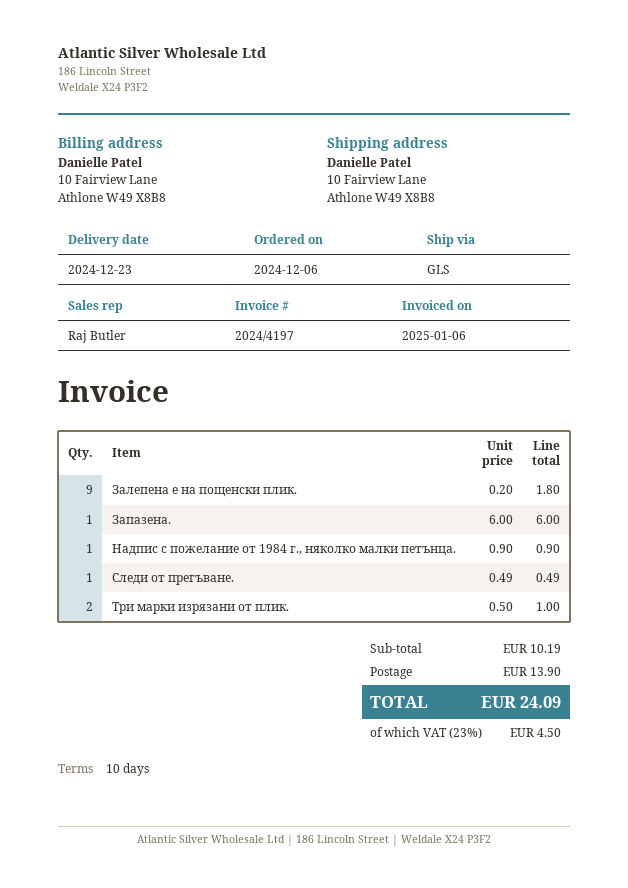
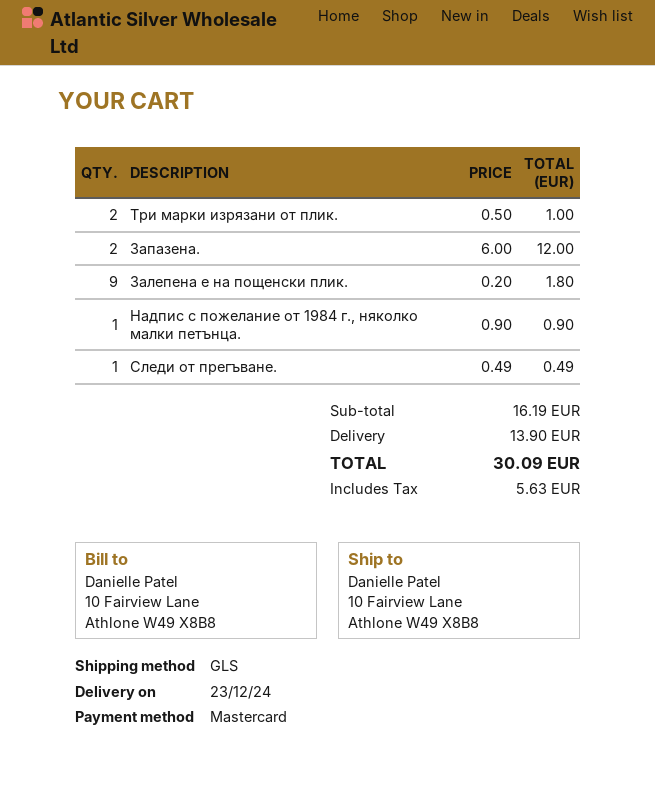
Запазена.: 1 x 6.00 = 6.00 -> 2 x 6.00 = 12.00
subtotal: 10.19 -> 16.19
tax: 4.50 -> 5.63
total: 24.09 -> 30.09

